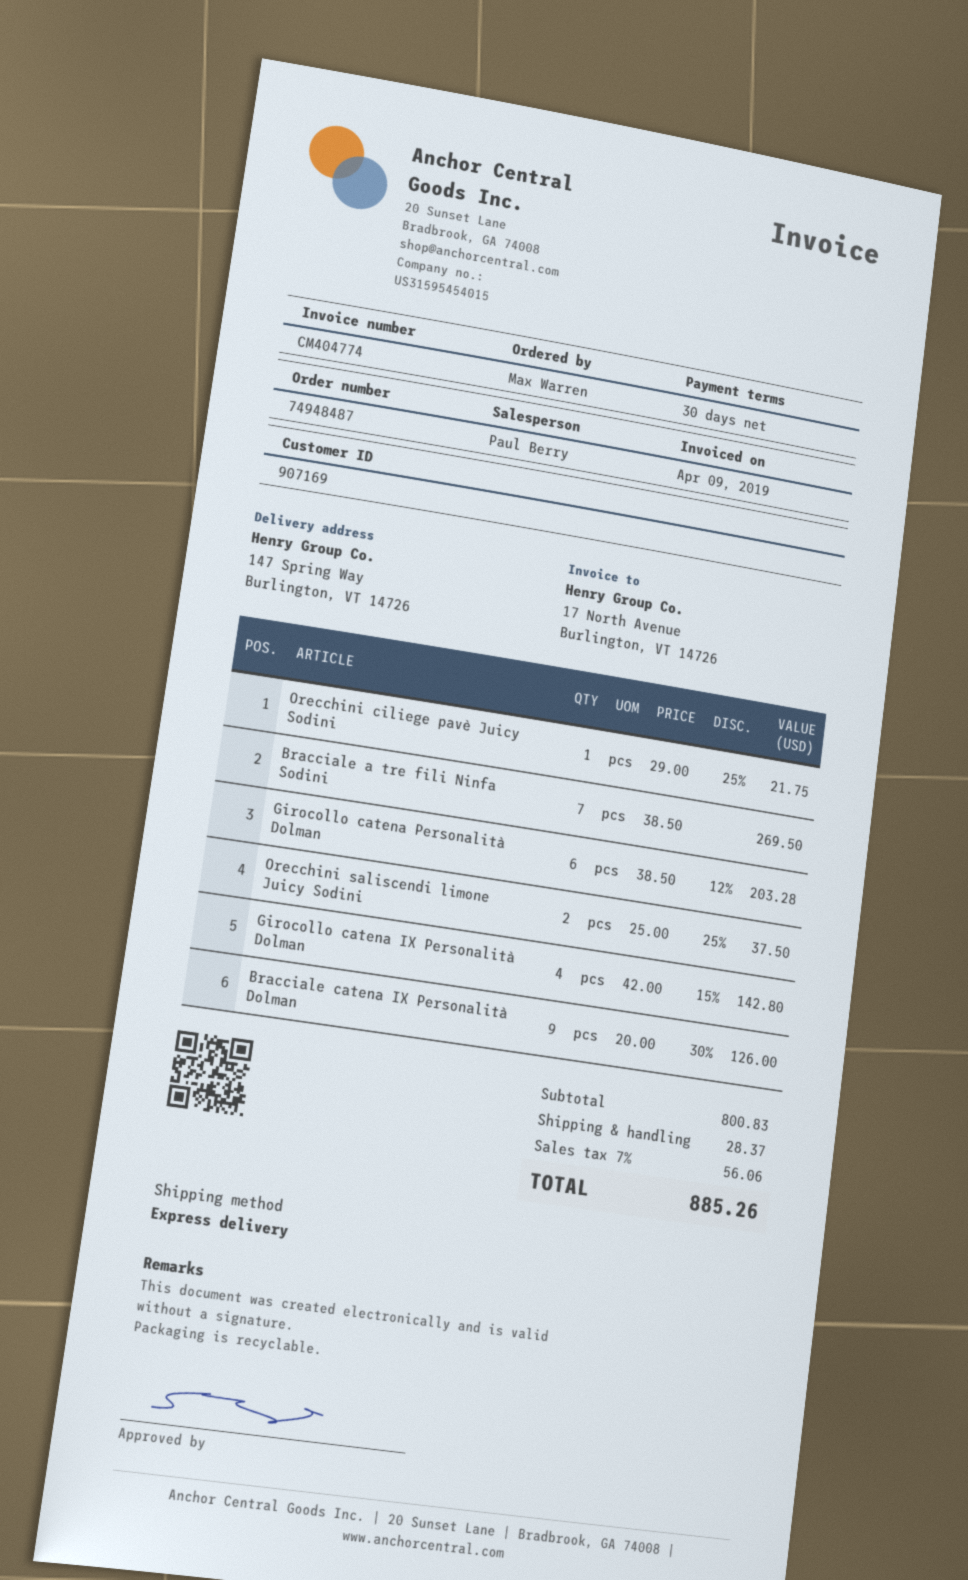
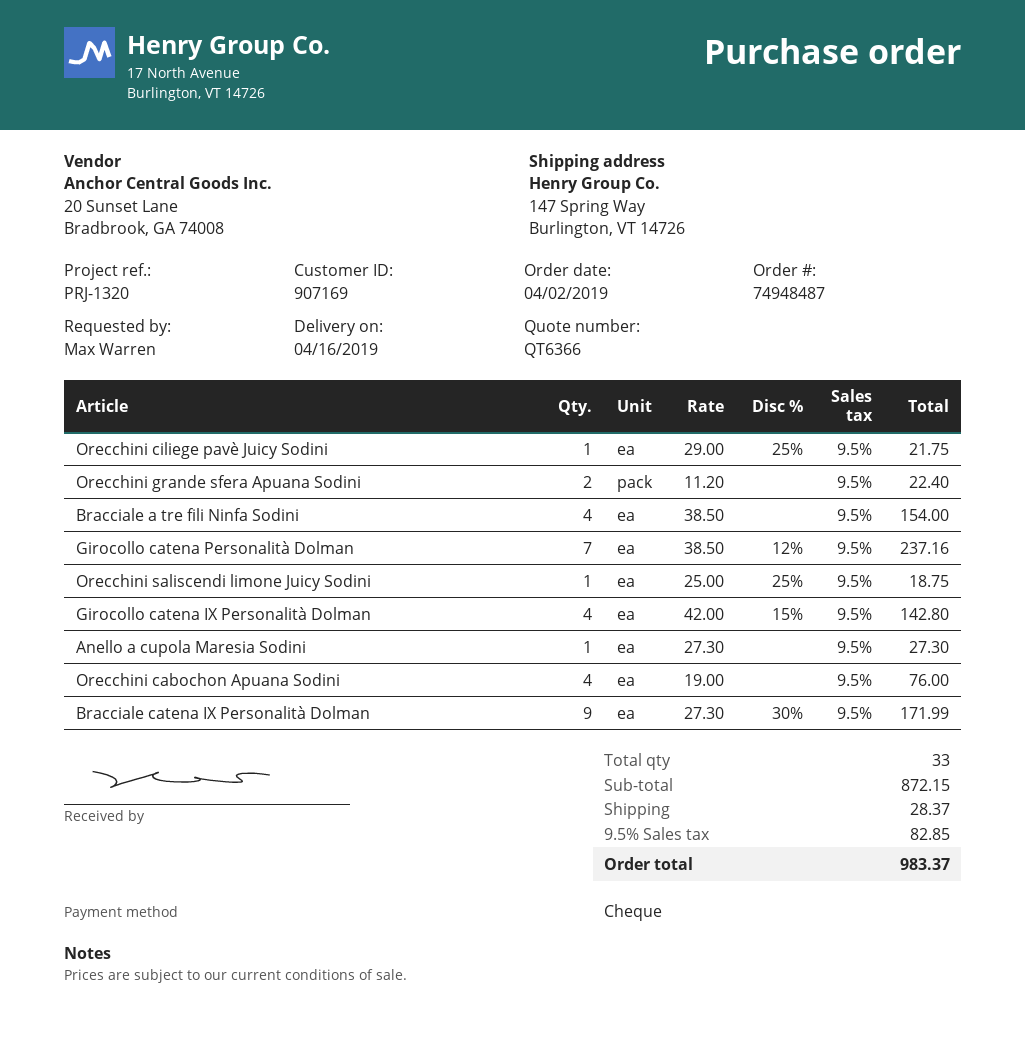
Bracciale a tre fili Ninfa Sodini: 7 x 38.50 = 269.50 -> 4 x 38.50 = 154.00
Girocollo catena Personalità Dolman: 6 x 38.50 - 12% = 203.28 -> 7 x 38.50 - 12% = 237.16
Orecchini saliscendi limone Juicy Sodini: 2 x 25.00 - 25% = 37.50 -> 1 x 25.00 - 25% = 18.75
Bracciale catena IX Personalità Dolman: 9 x 20.00 - 30% = 126.00 -> 9 x 27.30 - 30% = 171.99
Orecchini grande sfera Apuana Sodini: none -> 2 x 11.20 = 22.40
Anello a cupola Maresia Sodini: none -> 1 x 27.30 = 27.30
Orecchini cabochon Apuana Sodini: none -> 4 x 19.00 = 76.00
subtotal: 800.83 -> 872.15
tax: 7% = 56.06 -> 9.5% = 82.85
total: 885.26 -> 983.37

